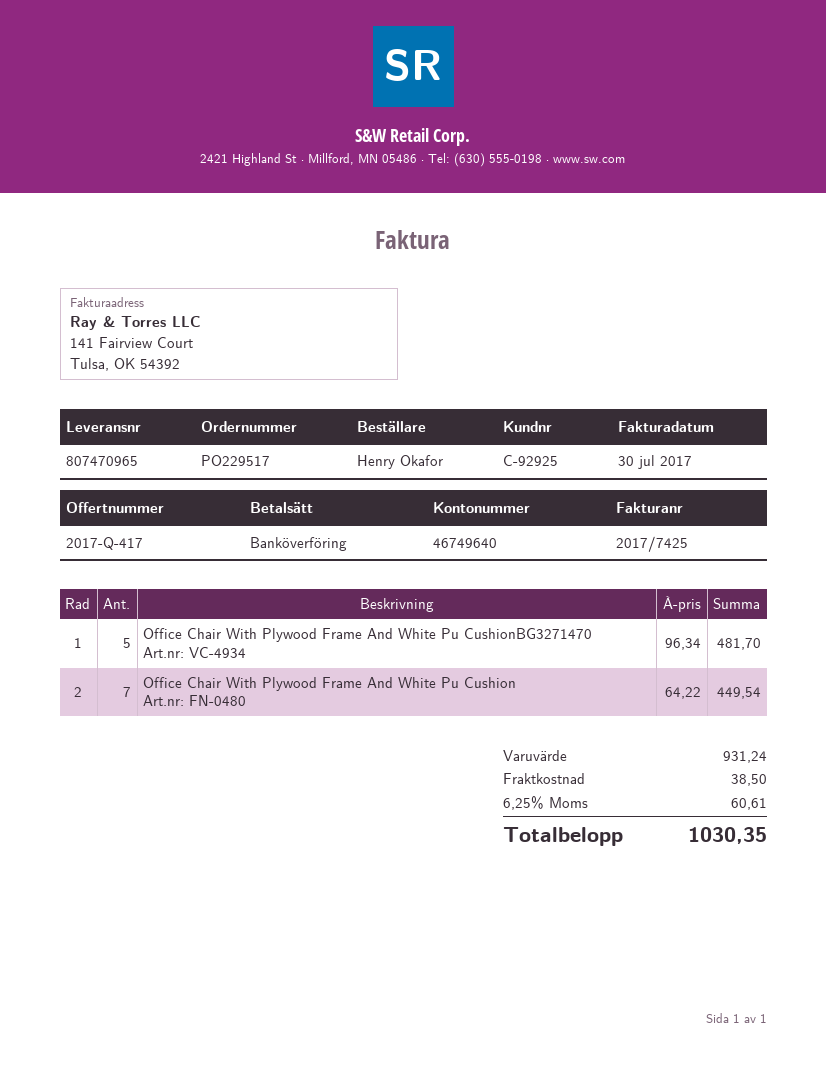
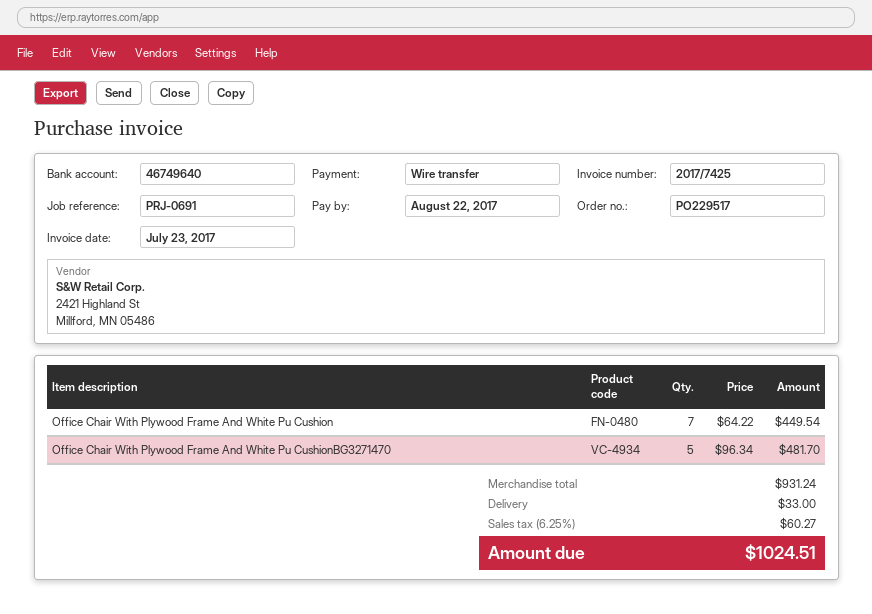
invoice date: 2017-07-30 -> 2017-07-23
shipping: 38.50 -> 33.00
tax: 6.25% = 60.61 -> 6.25% = 60.27
total: 1030.35 -> 1024.51

